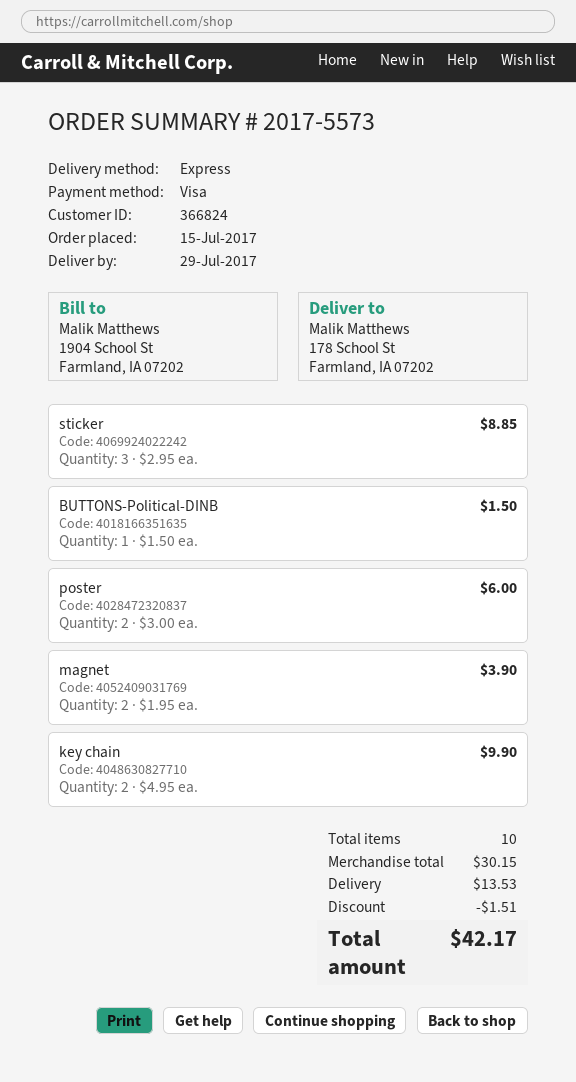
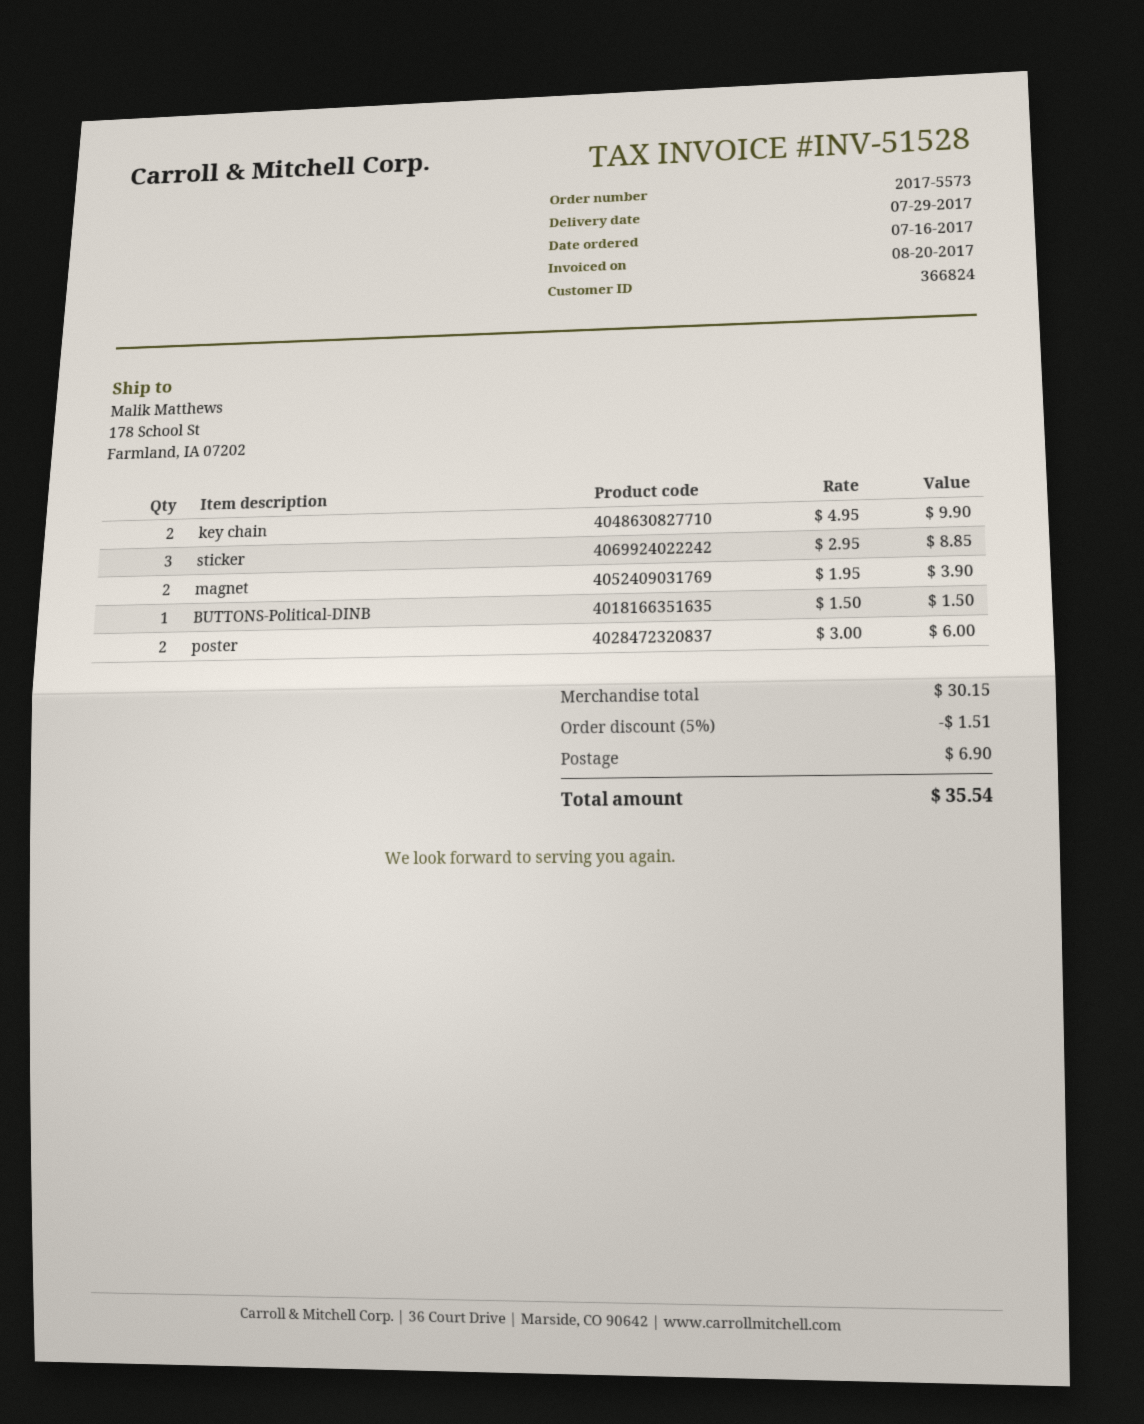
order date: 2017-07-15 -> 2017-07-16
shipping: 13.53 -> 6.90
total: 42.17 -> 35.54

